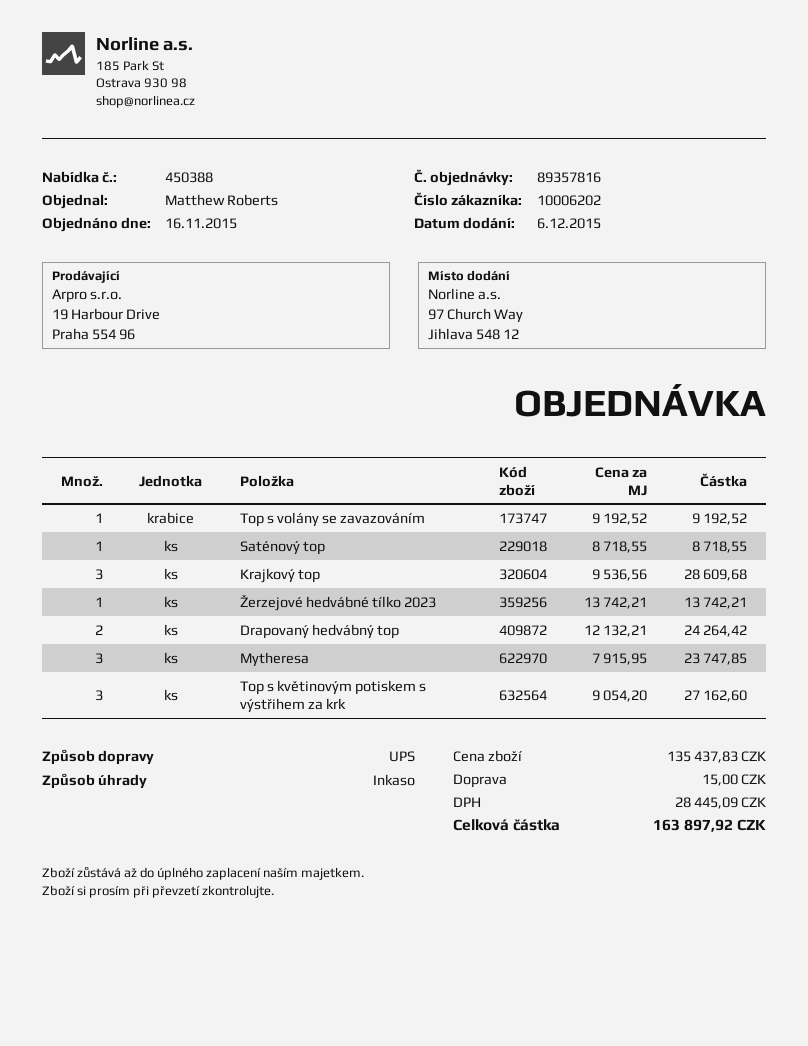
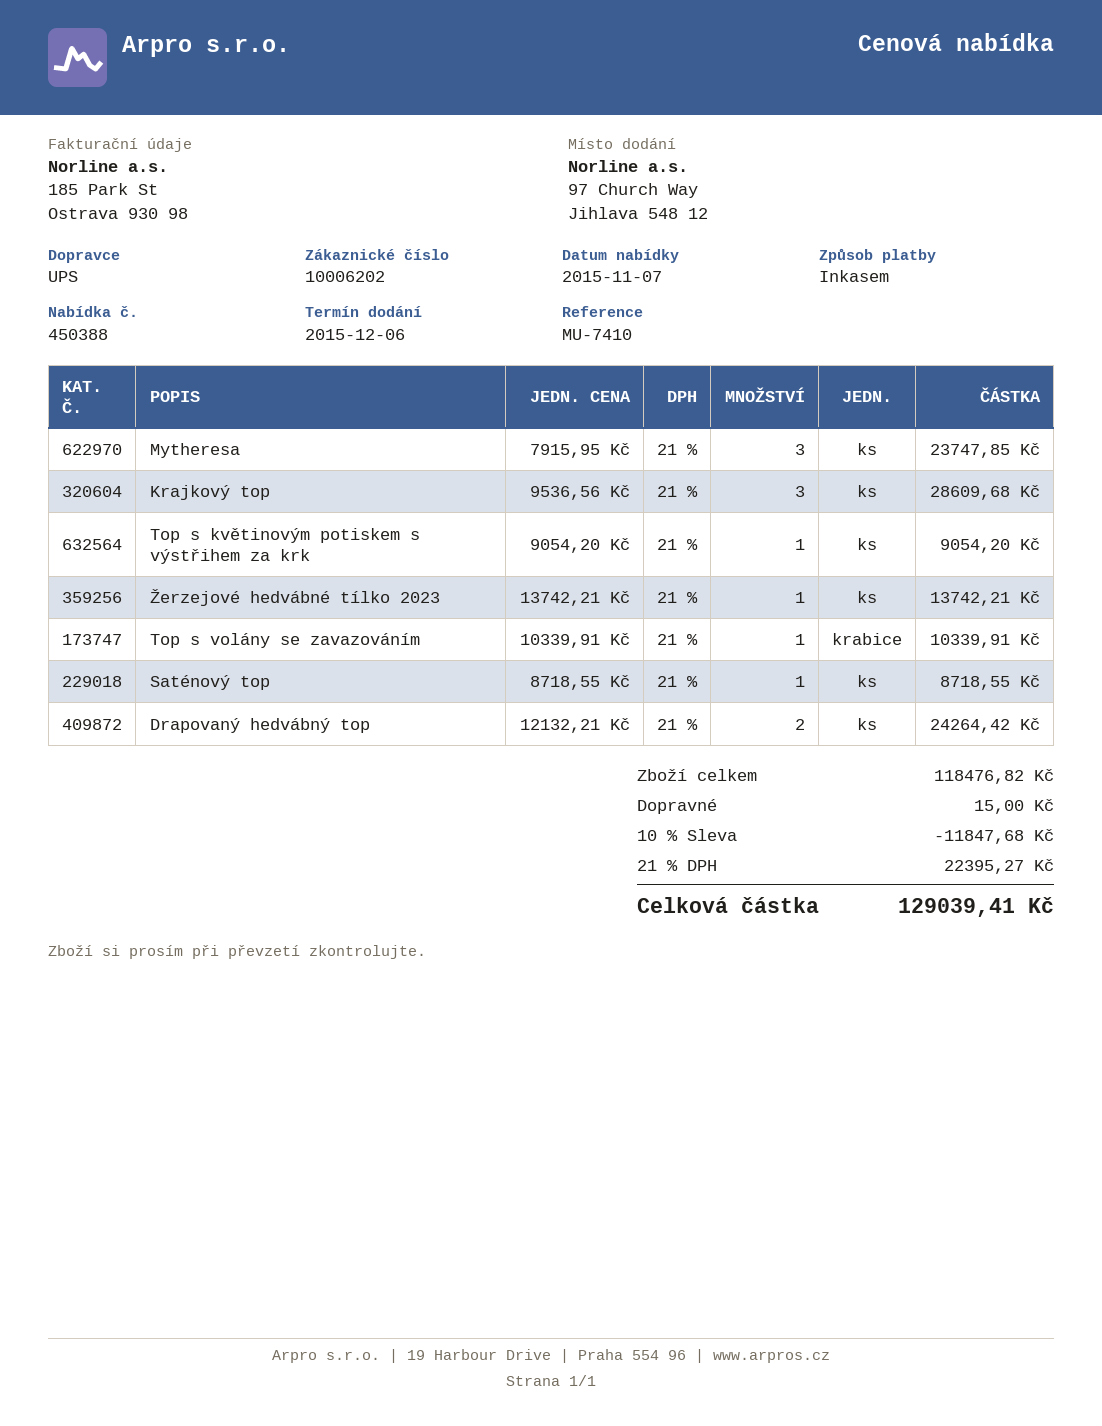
Top s volány se zavazováním: 1 x 9192.52 = 9192.52 -> 1 x 10339.91 = 10339.91
Top s květinovým potiskem s výstřihem za krk: 3 x 9054.20 = 27162.60 -> 1 x 9054.20 = 9054.20
subtotal: 135437.83 -> 118476.82
discount: none -> 10% = 11847.68
tax: 28445.09 -> 22395.27
total: 163897.92 -> 129039.41

